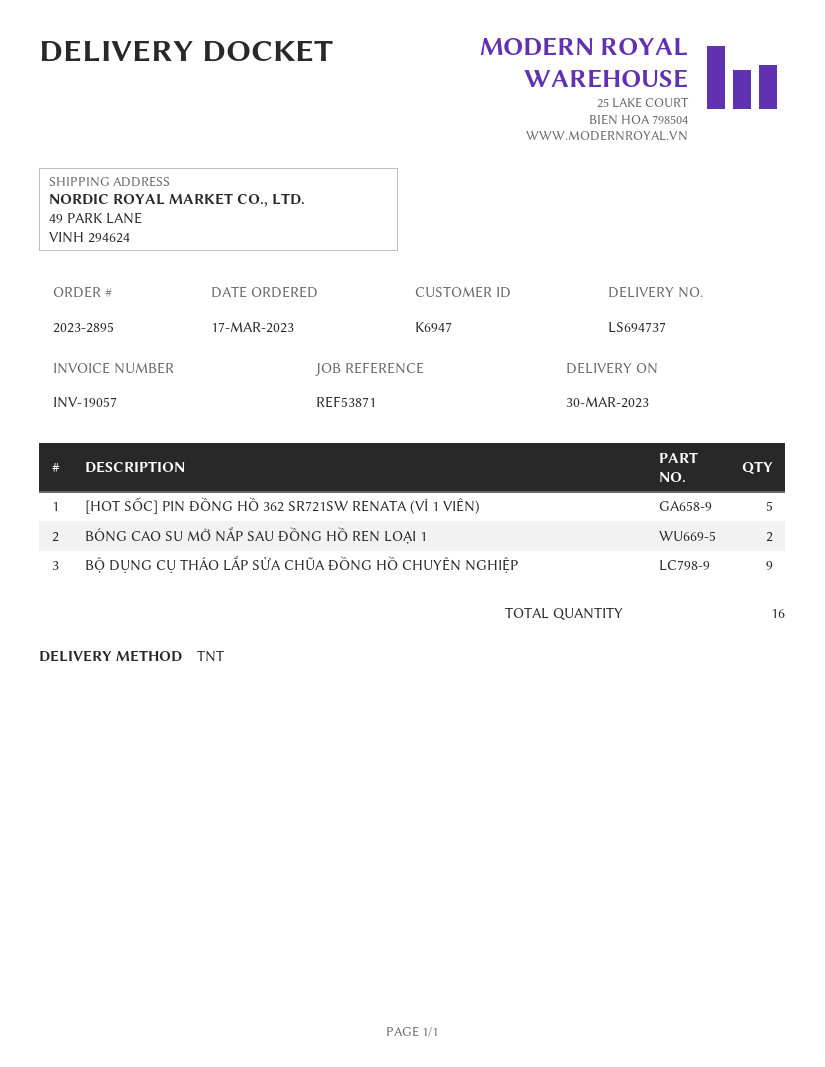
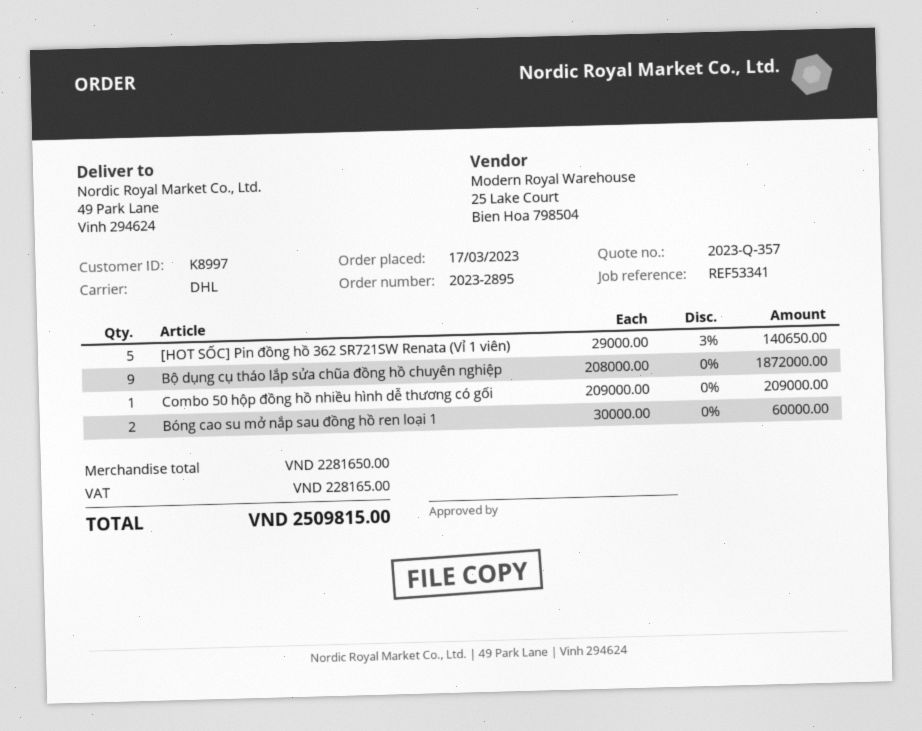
customer number: K6947 -> K8997
reference: REF53871 -> REF53341
shipping method: TNT -> DHL
Combo 50 hộp đồng hồ nhiều hình dễ thương có gối: none -> 1

